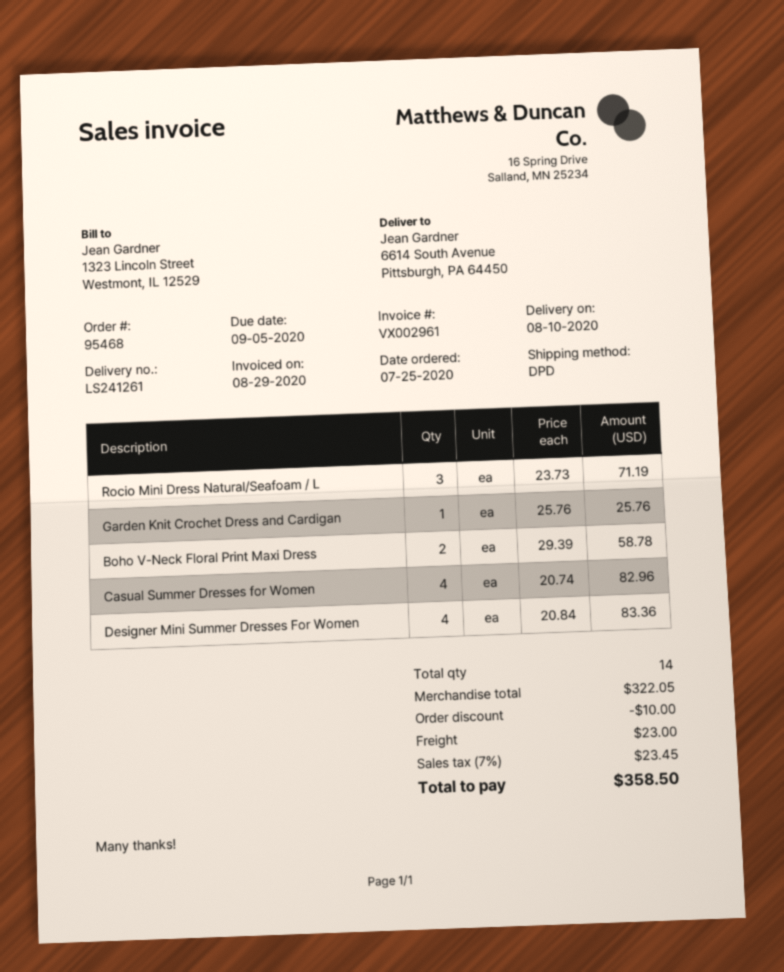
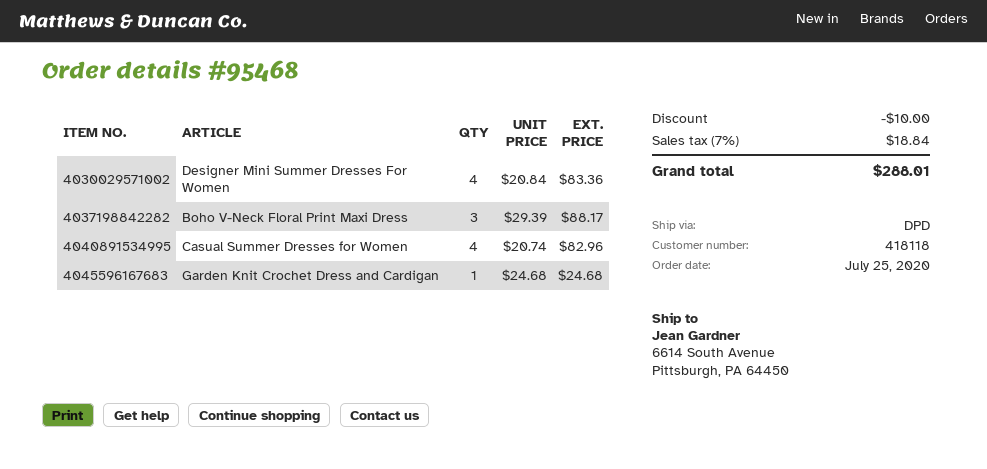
Rocio Mini Dress Natural/Seafoam / L: 3 x 23.73 = 71.19 -> none
Garden Knit Crochet Dress and Cardigan: 1 x 25.76 = 25.76 -> 1 x 24.68 = 24.68
Boho V-Neck Floral Print Maxi Dress: 2 x 29.39 = 58.78 -> 3 x 29.39 = 88.17
shipping: 23.00 -> none
tax: 7% = 23.45 -> 7% = 18.84
total: 358.50 -> 288.01

